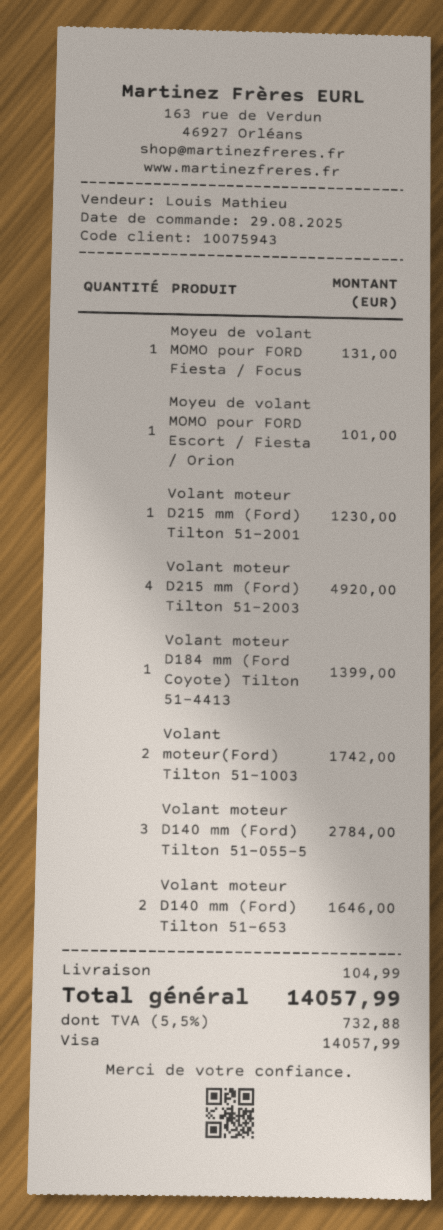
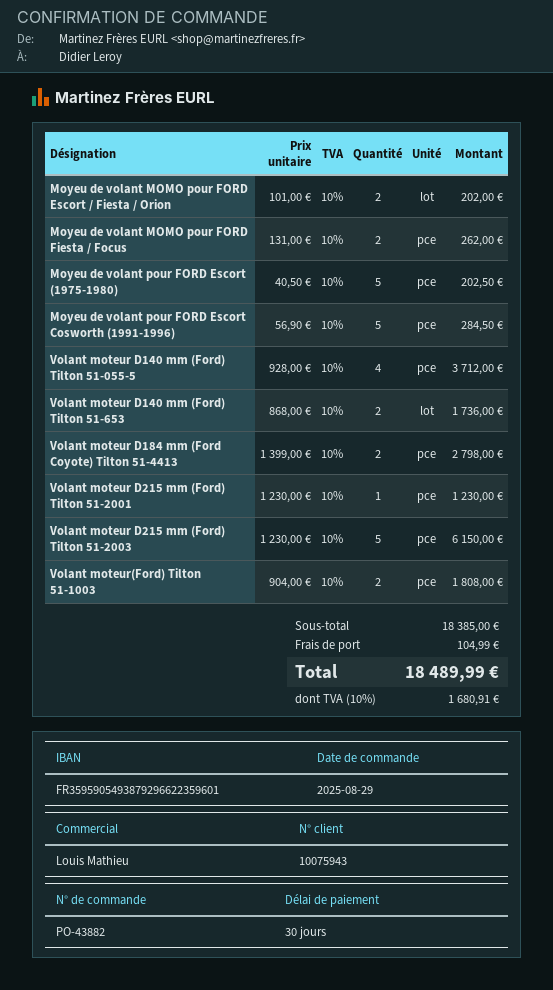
Moyeu de volant MOMO pour FORD Fiesta / Focus: 1 for 131.00 -> 2 for 262.00
Moyeu de volant MOMO pour FORD Escort / Fiesta / Orion: 1 for 101.00 -> 2 for 202.00
Volant moteur D215 mm (Ford) Tilton 51-2003: 4 for 4920.00 -> 5 for 6150.00
Volant moteur D184 mm (Ford Coyote) Tilton 51-4413: 1 for 1399.00 -> 2 for 2798.00
Volant moteur(Ford) Tilton 51-1003: 2 for 1742.00 -> 2 for 1808.00
Volant moteur D140 mm (Ford) Tilton 51-055-5: 3 for 2784.00 -> 4 for 3712.00
Volant moteur D140 mm (Ford) Tilton 51-653: 2 for 1646.00 -> 2 for 1736.00
Moyeu de volant pour FORD Escort (1975-1980): none -> 5 for 202.50
Moyeu de volant pour FORD Escort Cosworth (1991-1996): none -> 5 for 284.50
tax: 5.5% = 732.88 -> 10% = 1680.91
total: 14057.99 -> 18489.99

